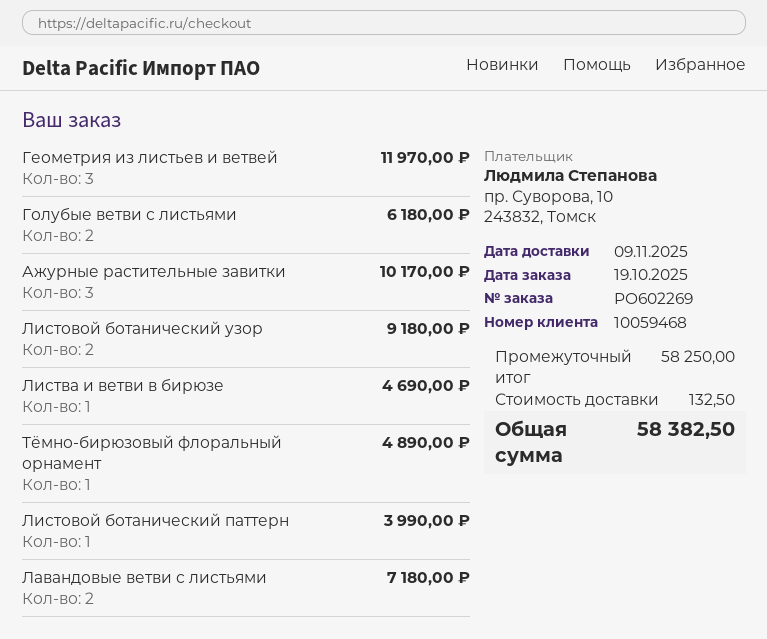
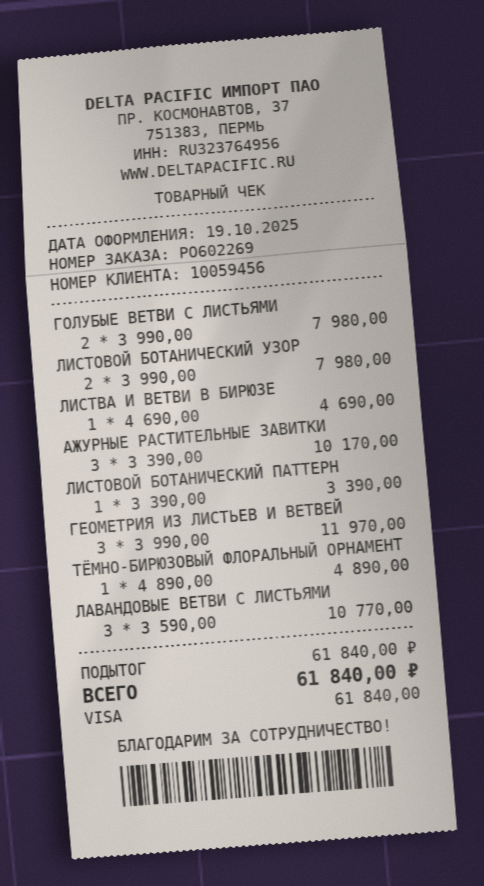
customer number: 10059468 -> 10059456
Голубые ветви с листьями: 2 for 6180.00 -> 2 for 7980.00
Листовой ботанический узор: 2 for 9180.00 -> 2 for 7980.00
Листовой ботанический паттерн: 1 for 3990.00 -> 1 for 3390.00
Лавандовые ветви с листьями: 2 for 7180.00 -> 3 for 10770.00
subtotal: 58250.00 -> 61840.00
shipping: 132.50 -> none
total: 58382.50 -> 61840.00

